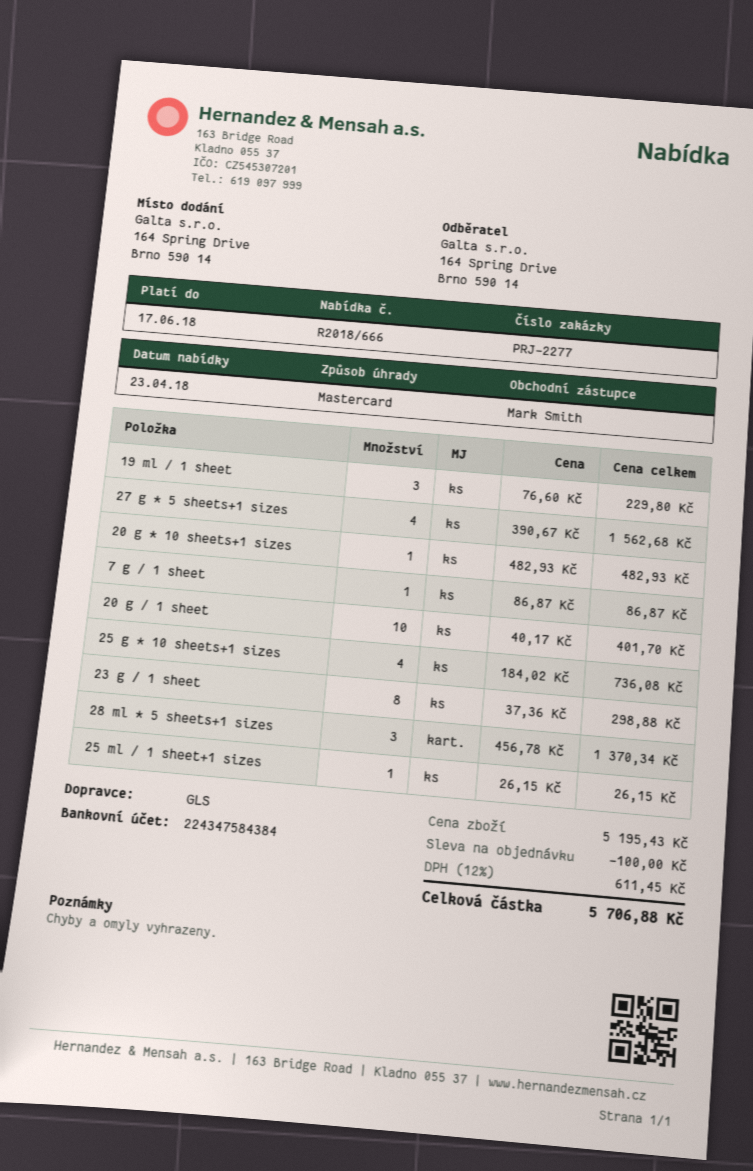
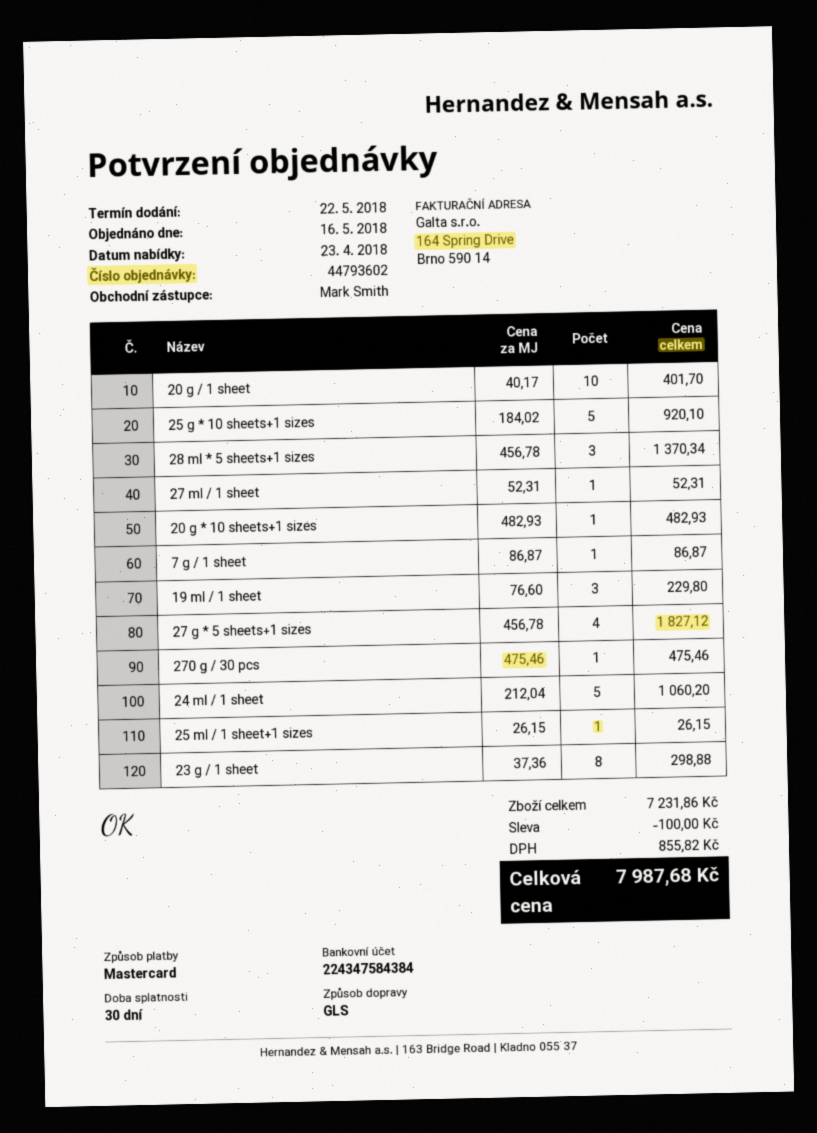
27 g * 5 sheets+1 sizes: 4 x 390.67 = 1562.68 -> 4 x 456.78 = 1827.12
25 g * 10 sheets+1 sizes: 4 x 184.02 = 736.08 -> 5 x 184.02 = 920.10
27 ml / 1 sheet: none -> 1 x 52.31 = 52.31
270 g / 30 pcs: none -> 1 x 475.46 = 475.46
24 ml / 1 sheet: none -> 5 x 212.04 = 1060.20
subtotal: 5195.43 -> 7231.86
tax: 611.45 -> 855.82
total: 5706.88 -> 7987.68

